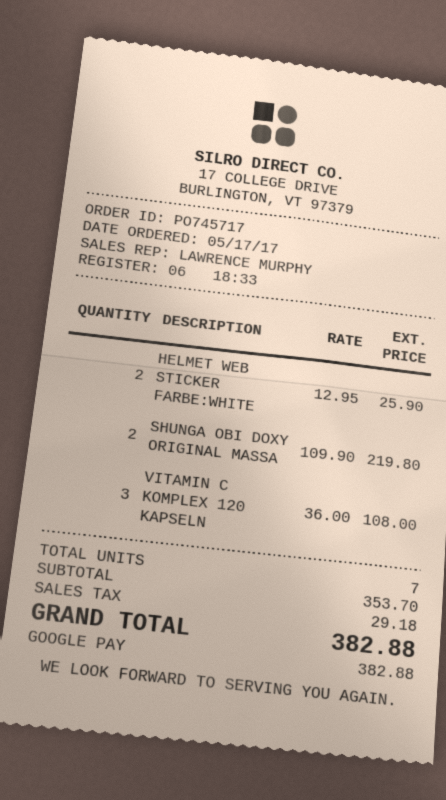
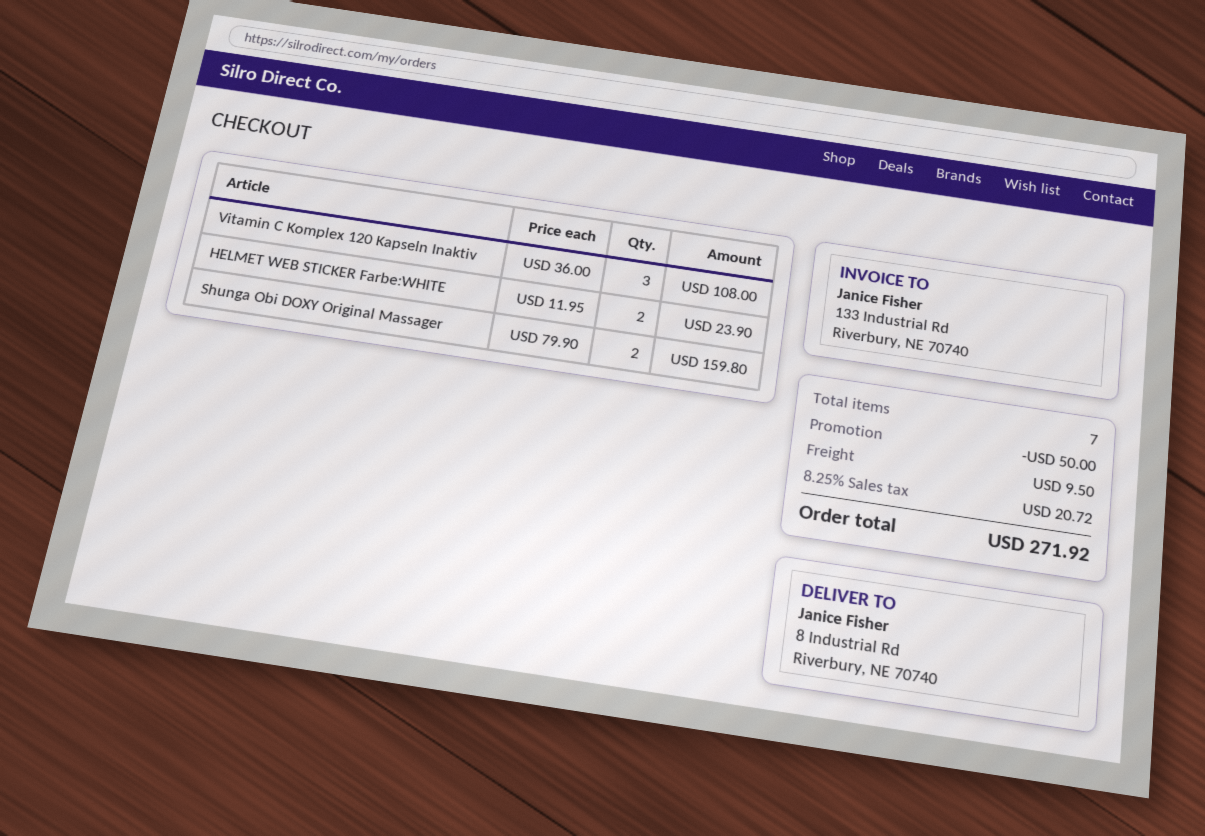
HELMET WEB STICKER FARBE:WHITE: 2 x 12.95 = 25.90 -> 2 x 11.95 = 23.90
SHUNGA OBI DOXY ORIGINAL MASSA: 2 x 109.90 = 219.80 -> 2 x 79.90 = 159.80
discount: none -> 50.00
shipping: none -> 9.50
tax: 29.18 -> 20.72
total: 382.88 -> 271.92

